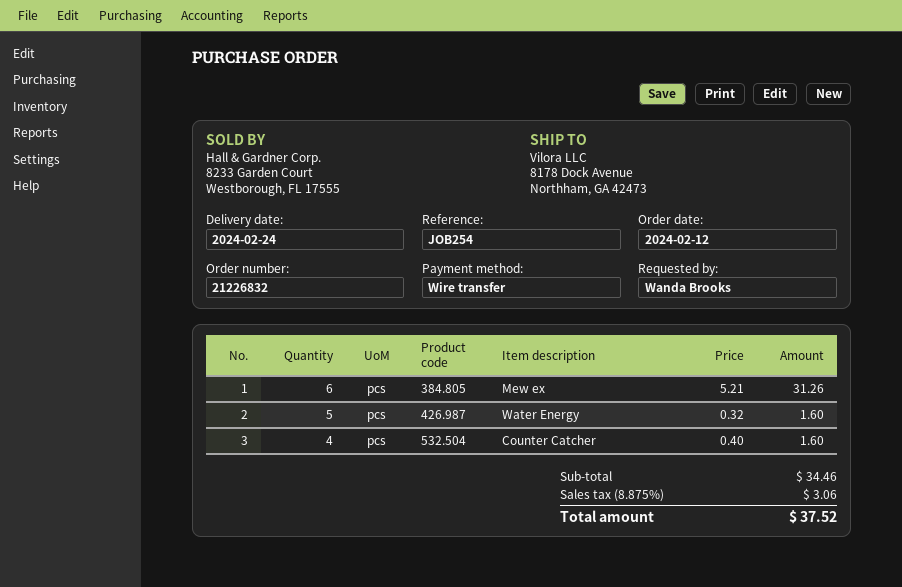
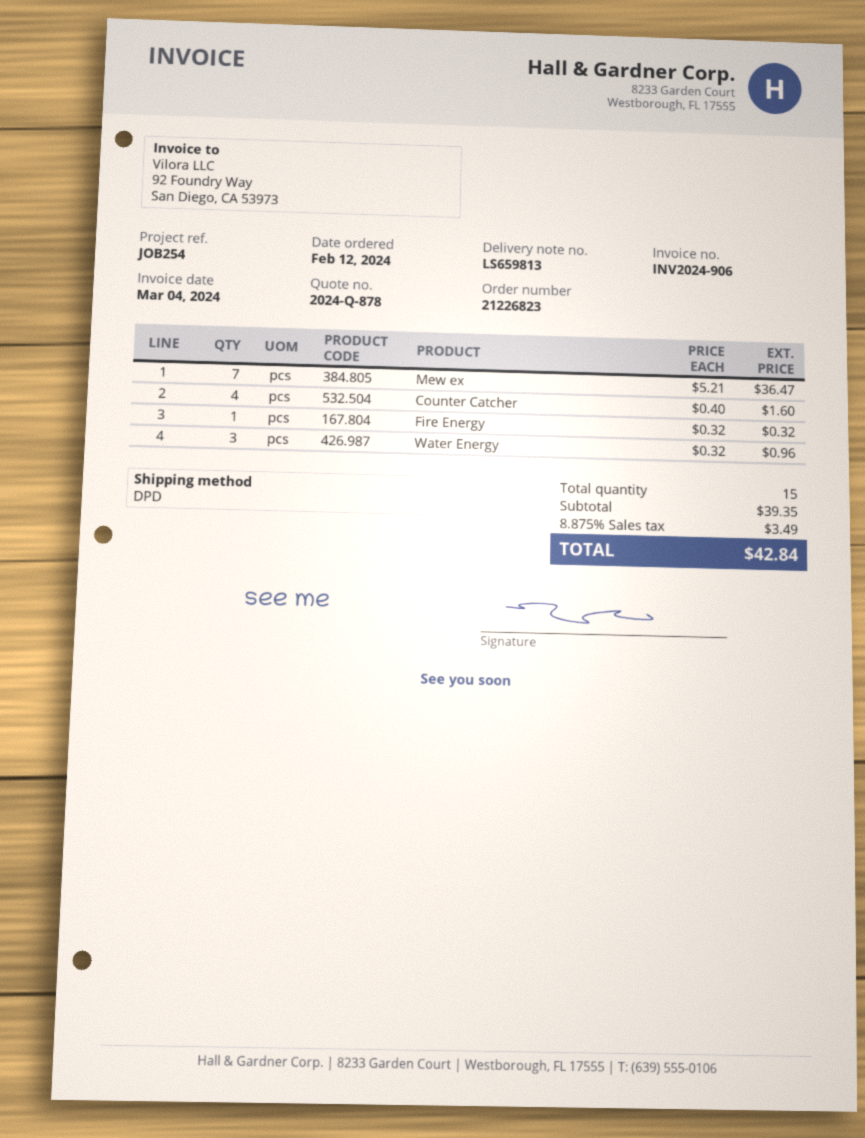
order number: 21226832 -> 21226823
Mew ex: 6 x 5.21 = 31.26 -> 7 x 5.21 = 36.47
Water Energy: 5 x 0.32 = 1.60 -> 3 x 0.32 = 0.96
Fire Energy: none -> 1 x 0.32 = 0.32
subtotal: 34.46 -> 39.35
tax: 8.875% = 3.06 -> 8.875% = 3.49
total: 37.52 -> 42.84

